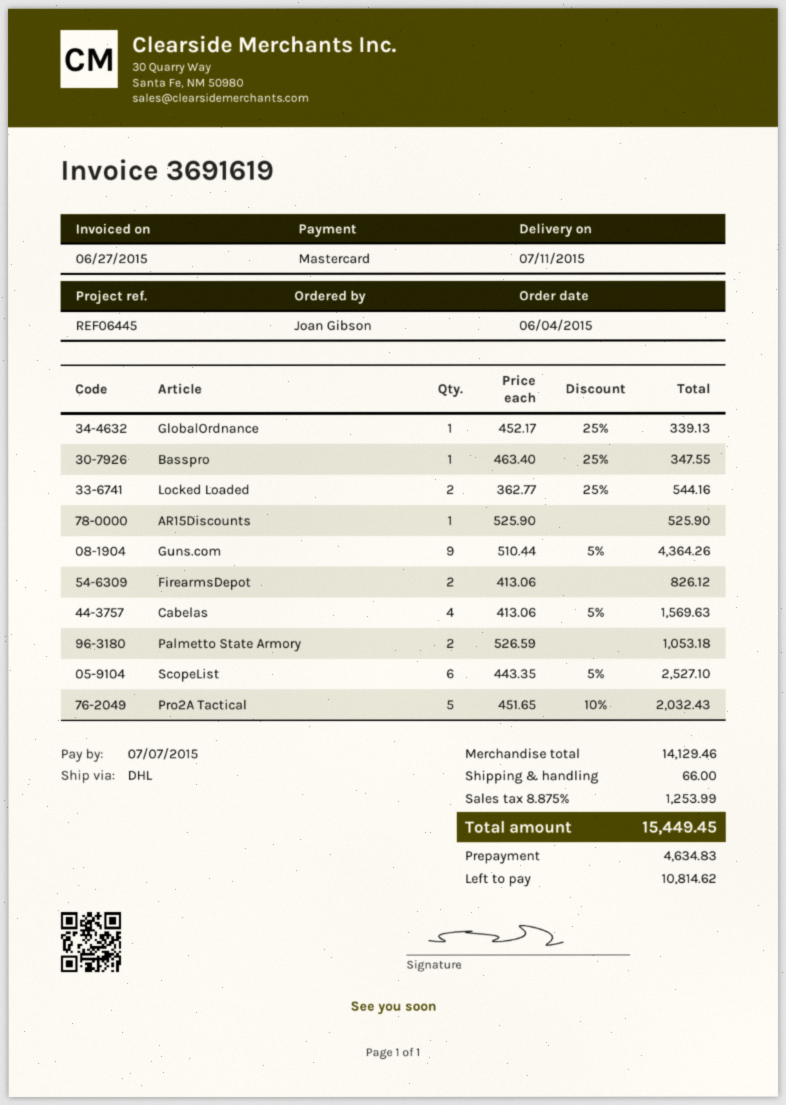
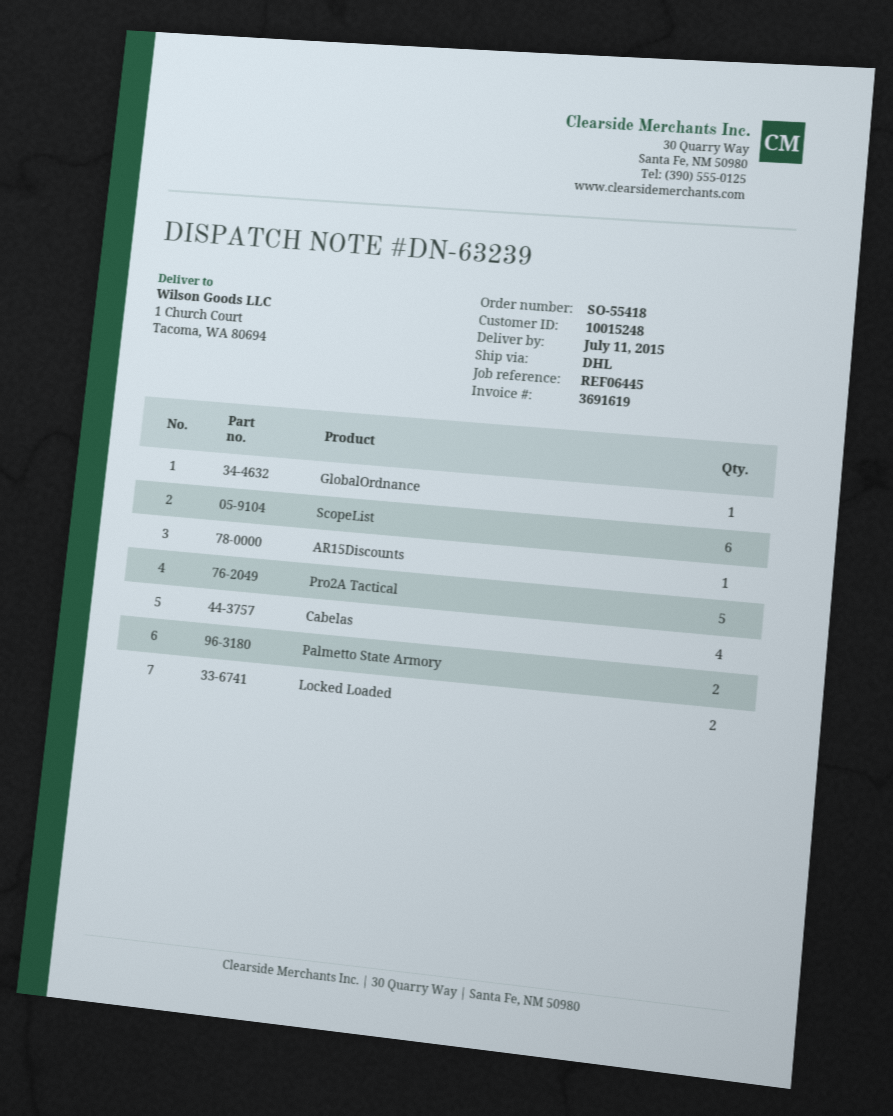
Basspro: 1 -> none
Guns.com: 9 -> none
FirearmsDepot: 2 -> none

